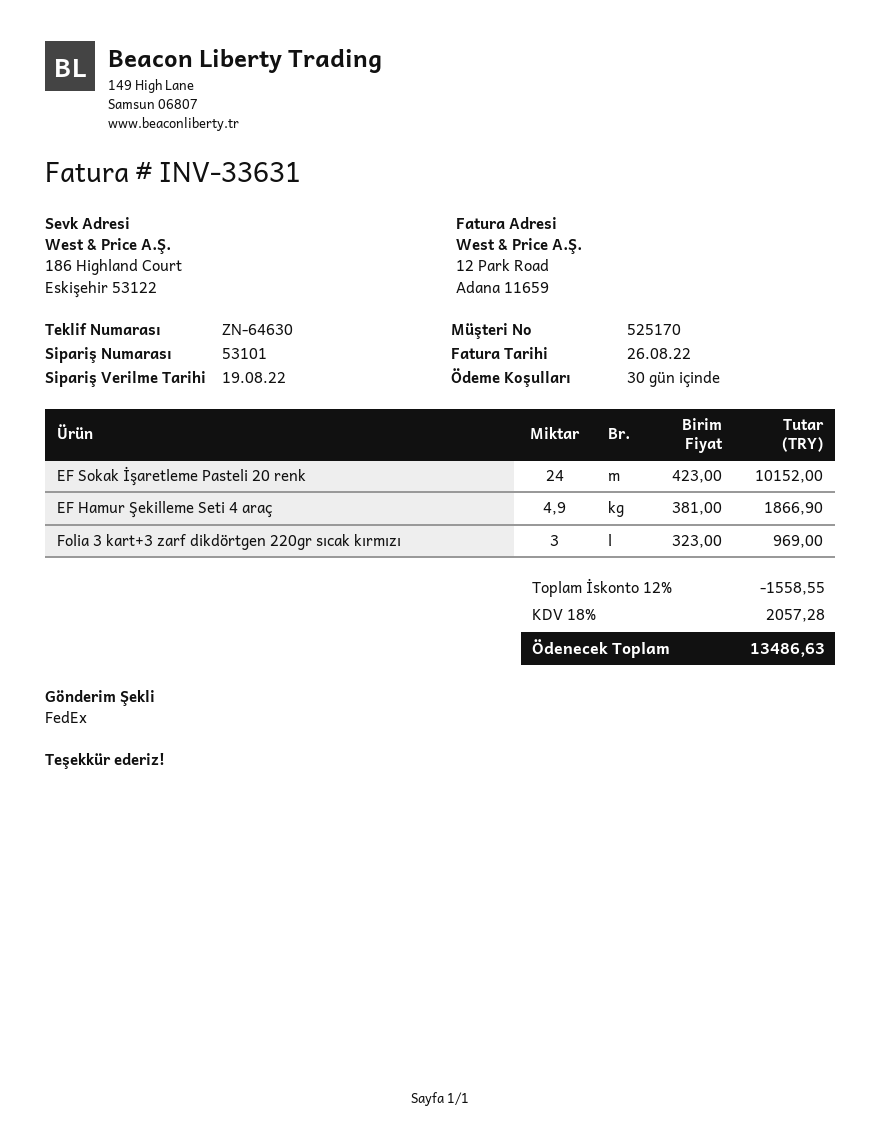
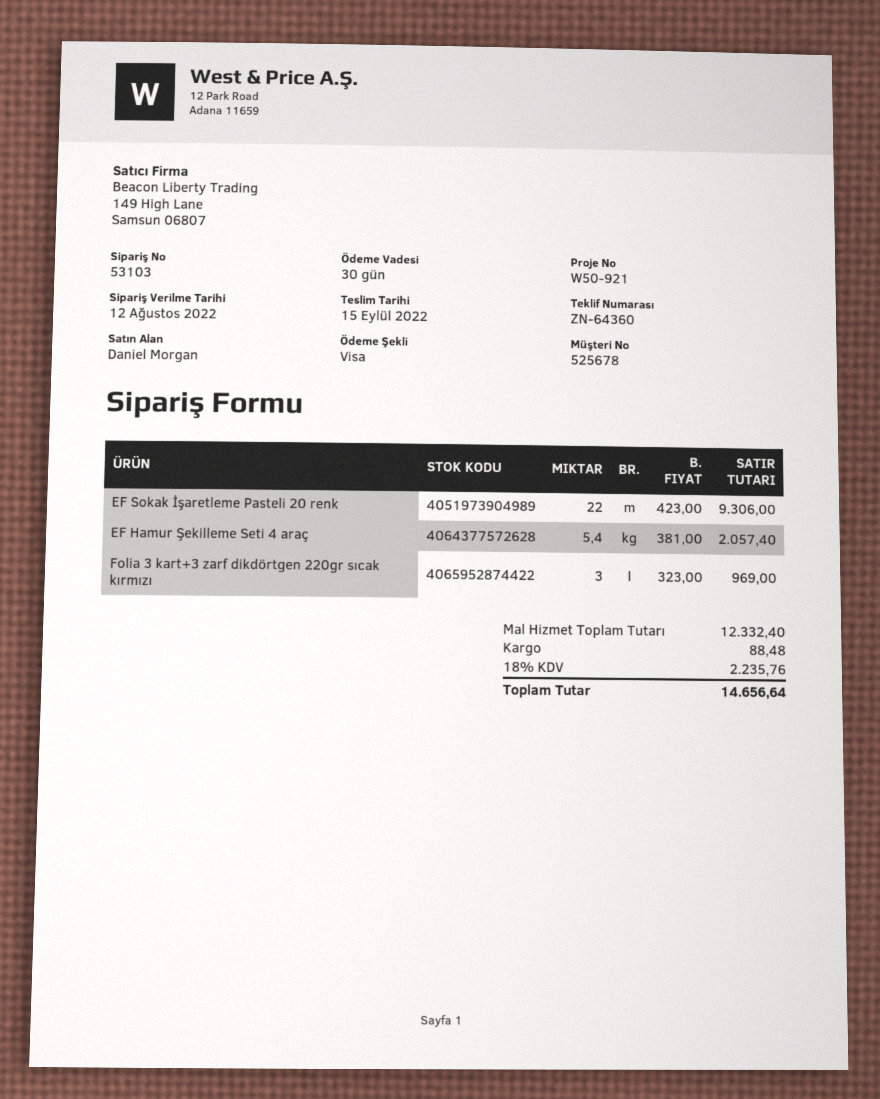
quote number: ZN-64630 -> ZN-64360
order number: 53101 -> 53103
order date: 2022-08-19 -> 2022-08-12
customer number: 525170 -> 525678
EF Sokak İşaretleme Pasteli 20 renk: 24 x 423.00 = 10152.00 -> 22 x 423.00 = 9306.00
EF Hamur Şekilleme Seti 4 araç: 4.9 x 381.00 = 1866.90 -> 5.4 x 381.00 = 2057.40
discount: 12% = 1558.55 -> none
shipping: none -> 88.48
tax: 18% = 2057.28 -> 18% = 2235.76
total: 13486.63 -> 14656.64

